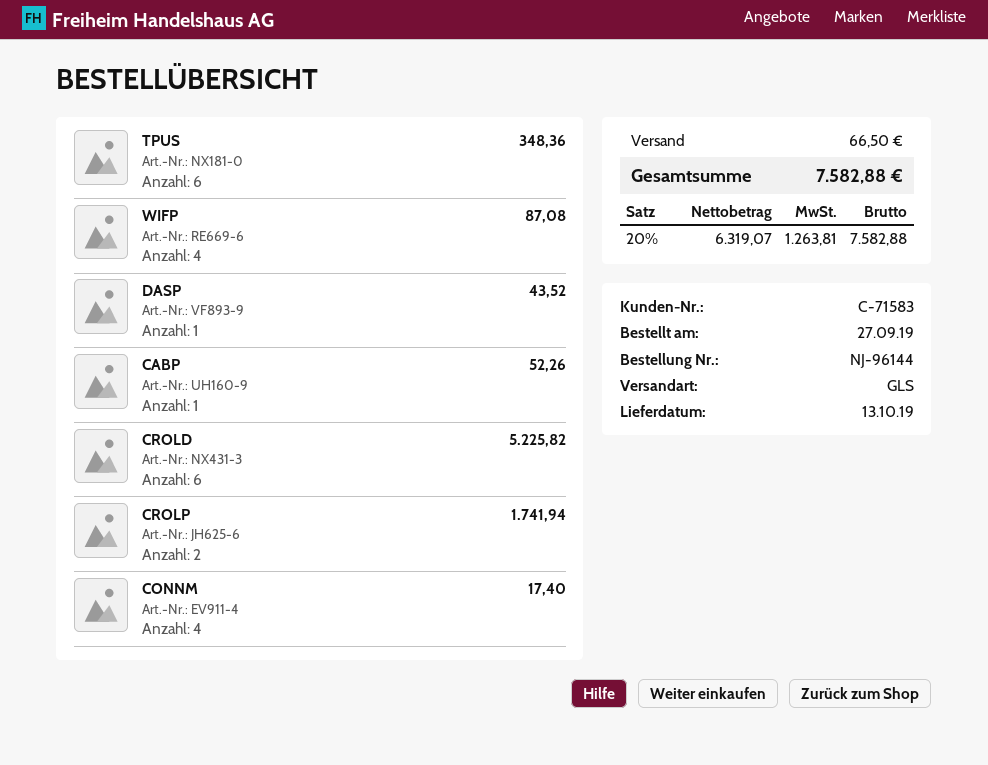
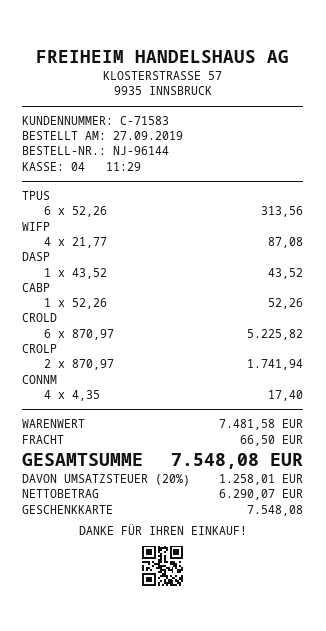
TPUS: 6 for 348.36 -> 6 for 313.56
net: 6319.07 -> 6290.07
tax: 20% = 1263.81 -> 20% = 1258.01
total: 7582.88 -> 7548.08

